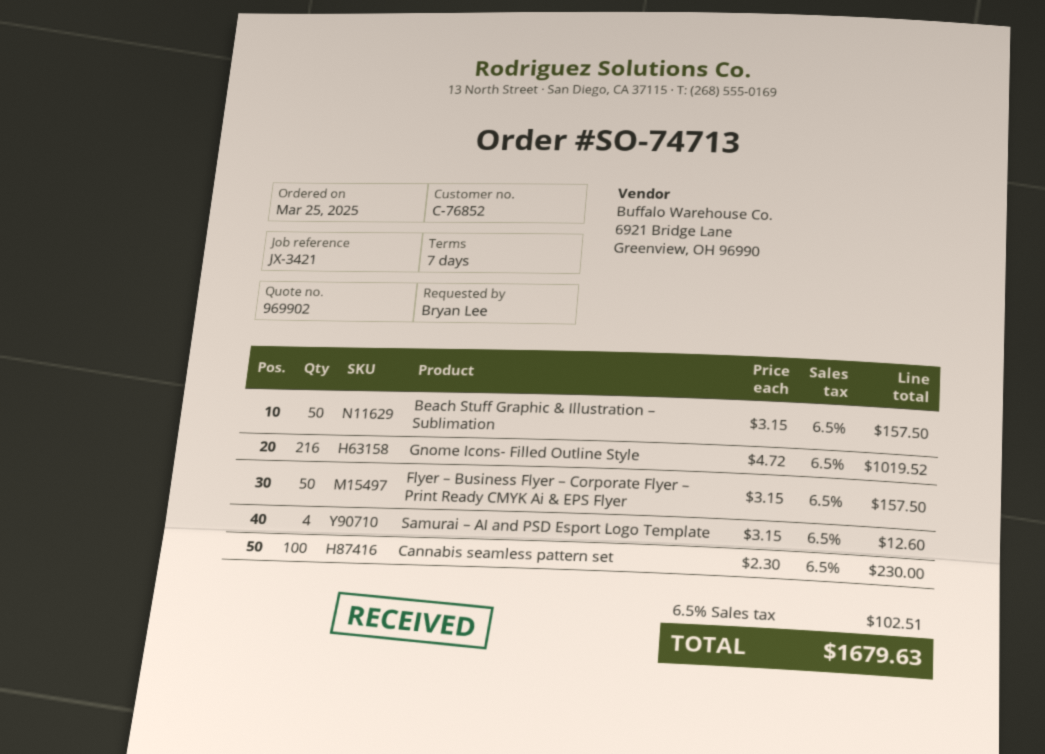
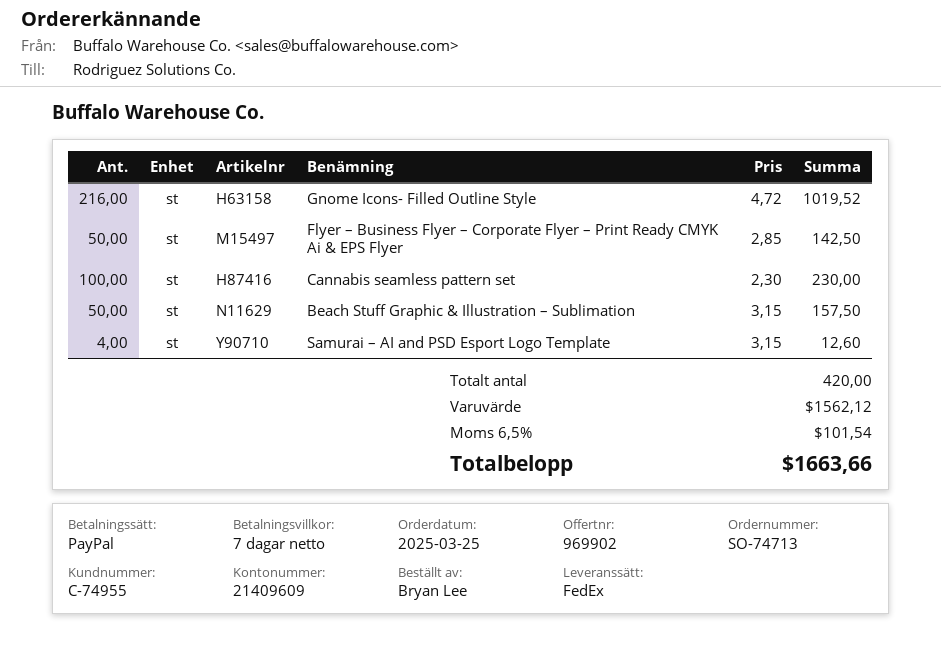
customer number: C-76852 -> C-74955
Flyer – Business Flyer – Corporate Flyer – Print Ready CMYK Ai & EPS Flyer: 50 x 3.15 = 157.50 -> 50 x 2.85 = 142.50
tax: 6.5% = 102.51 -> 6.5% = 101.54
total: 1679.63 -> 1663.66

